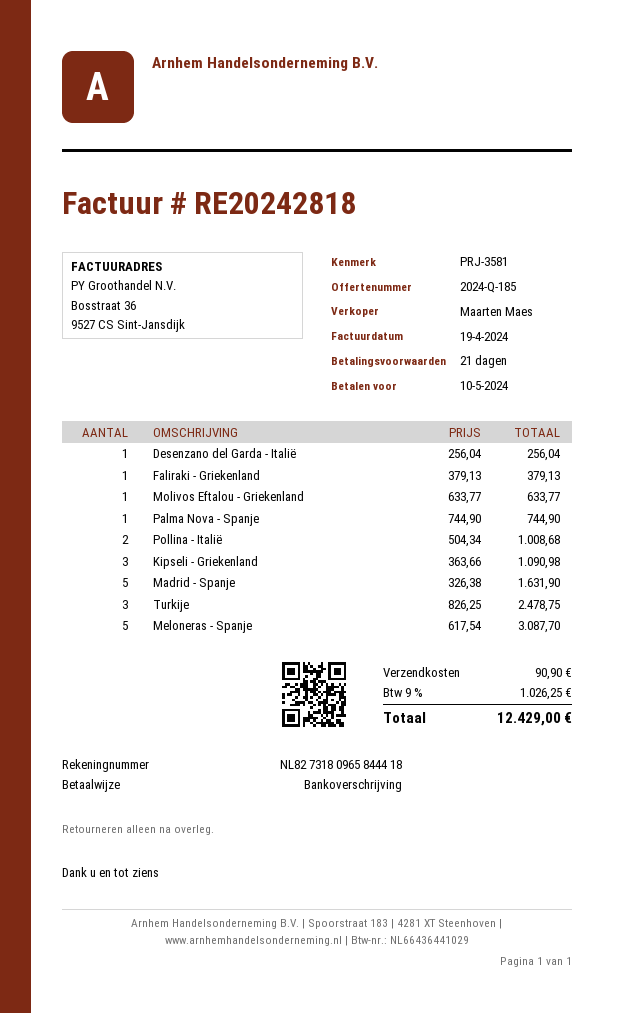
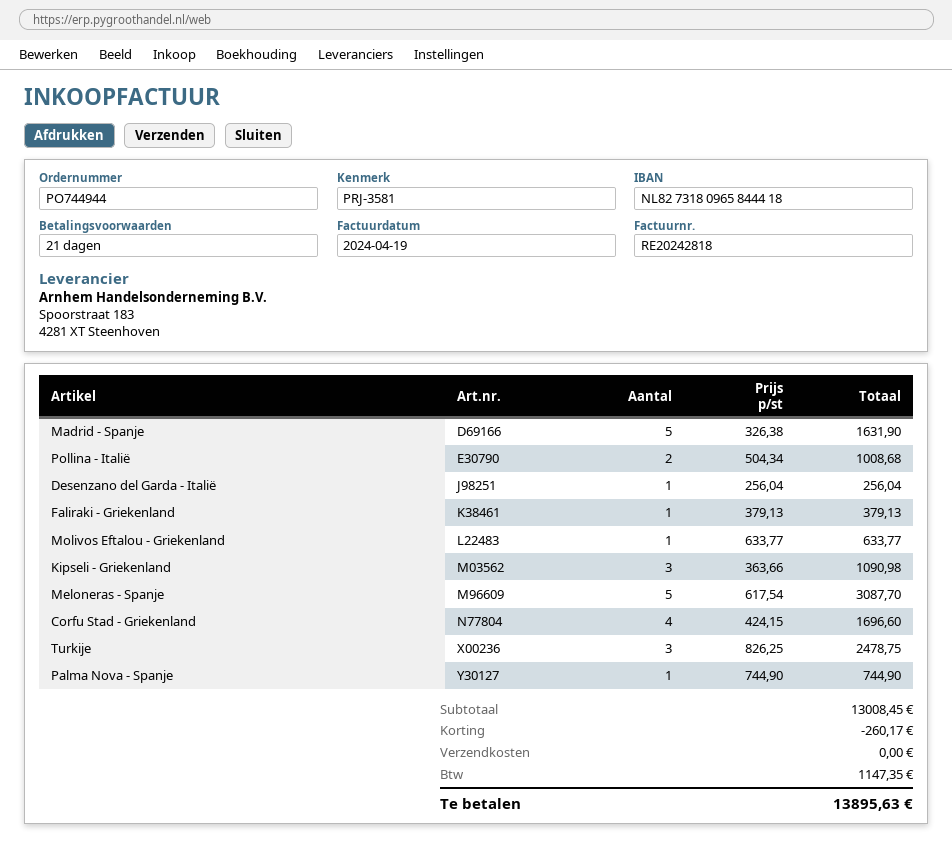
Corfu Stad - Griekenland: none -> 4 x 424.15 = 1696.60
discount: none -> 260.17
shipping: 90.90 -> 0.00
tax: 1026.25 -> 1147.35
total: 12429.00 -> 13895.63

